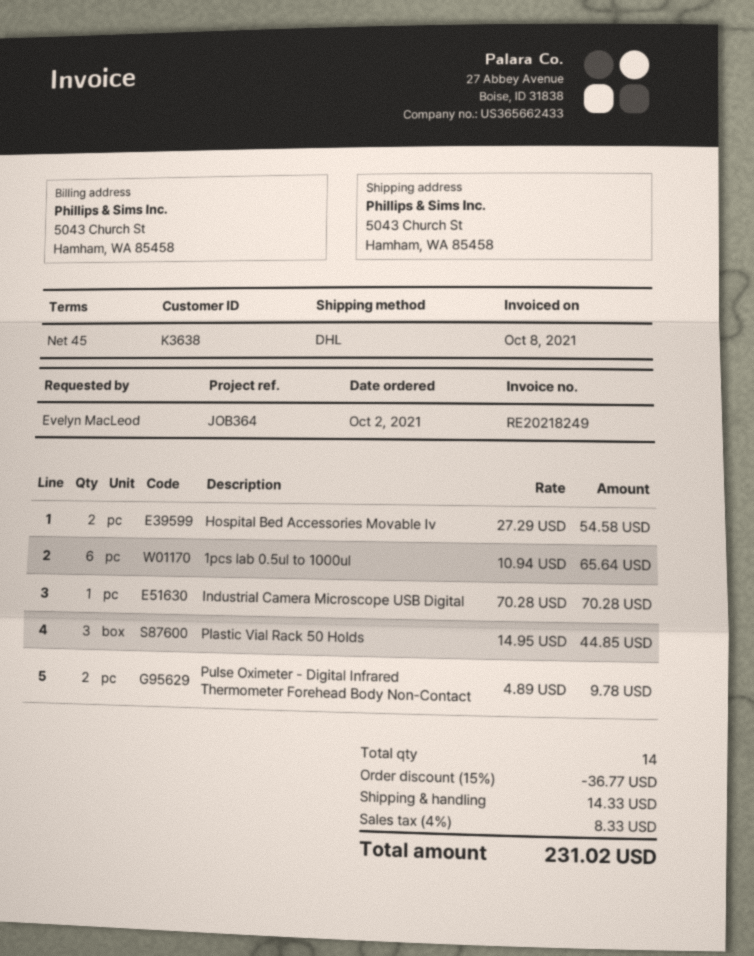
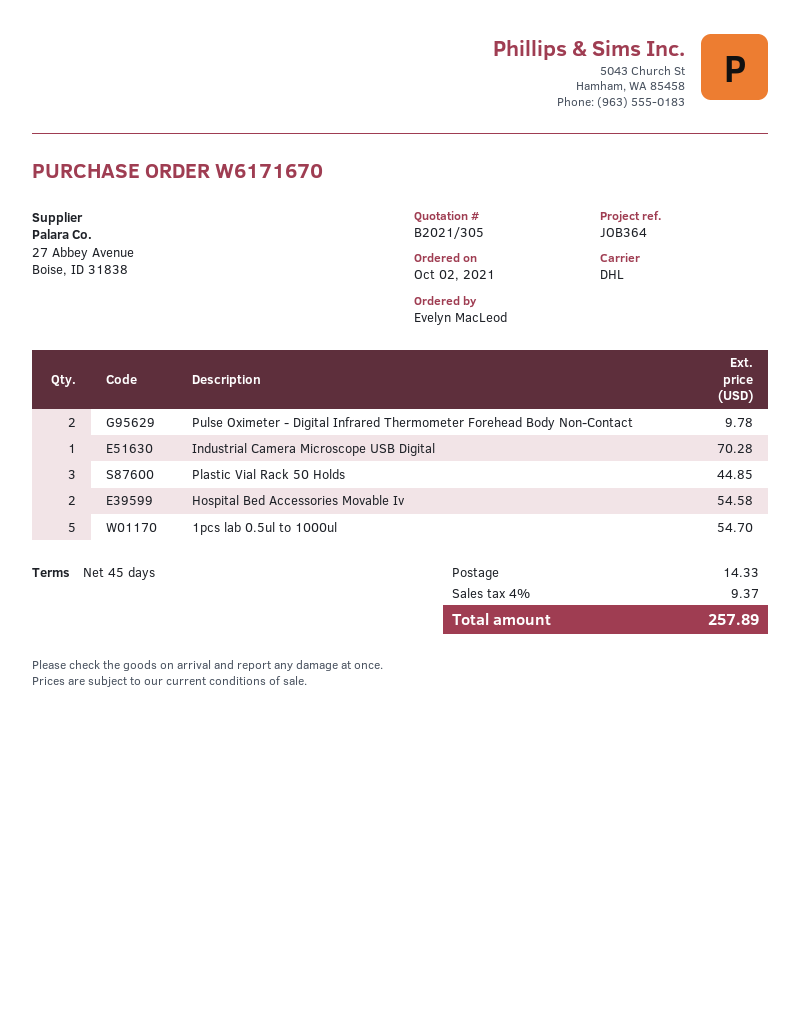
1pcs lab 0.5ul to 1000ul: 6 for 65.64 -> 5 for 54.70
discount: 15% = 36.77 -> none
tax: 4% = 8.33 -> 4% = 9.37
total: 231.02 -> 257.89

